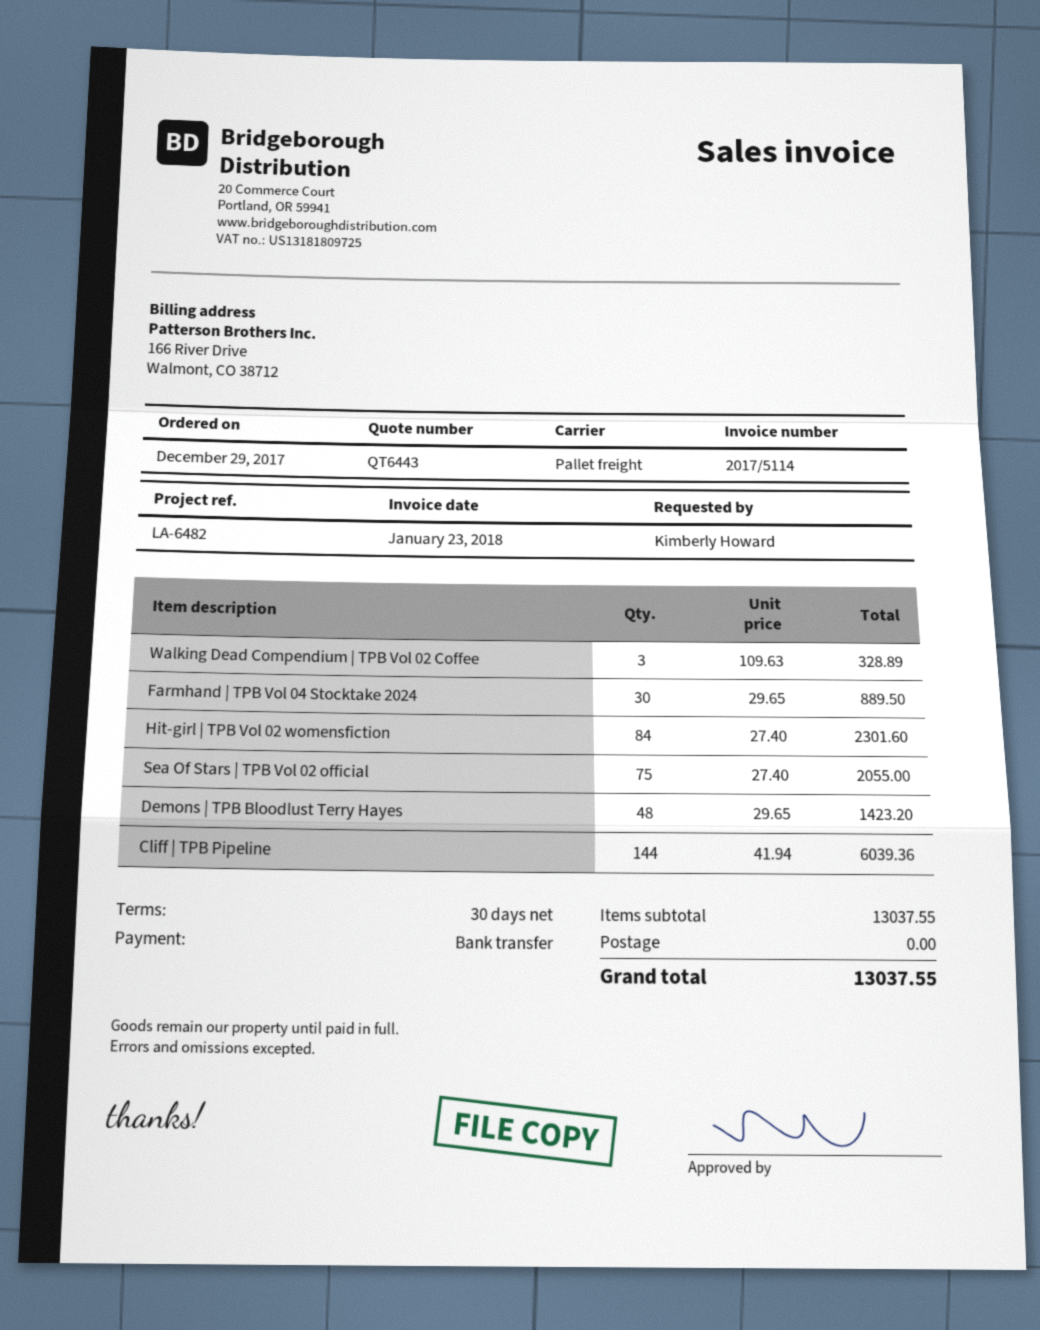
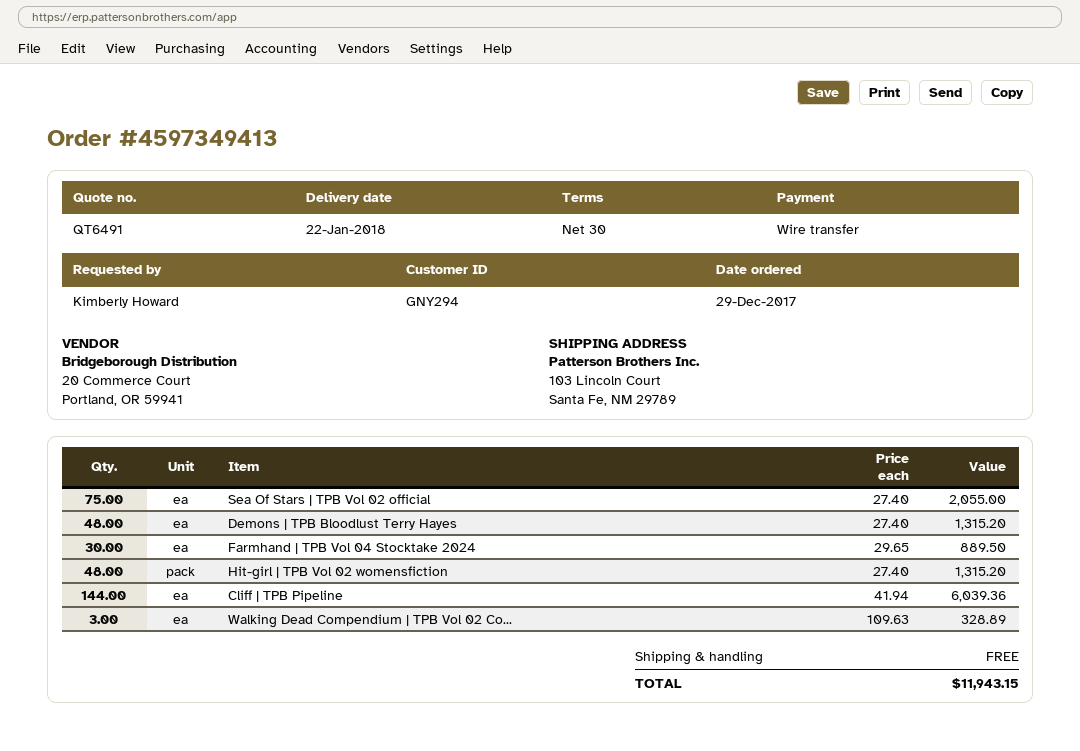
quote number: QT6443 -> QT6491
Hit-girl | TPB Vol 02 womensfiction: 84 x 27.40 = 2301.60 -> 48 x 27.40 = 1315.20
Demons | TPB Bloodlust Terry Hayes: 48 x 29.65 = 1423.20 -> 48 x 27.40 = 1315.20
total: 13037.55 -> 11943.15

